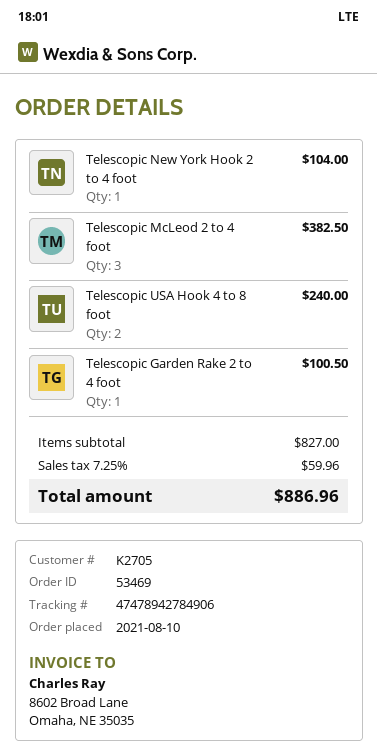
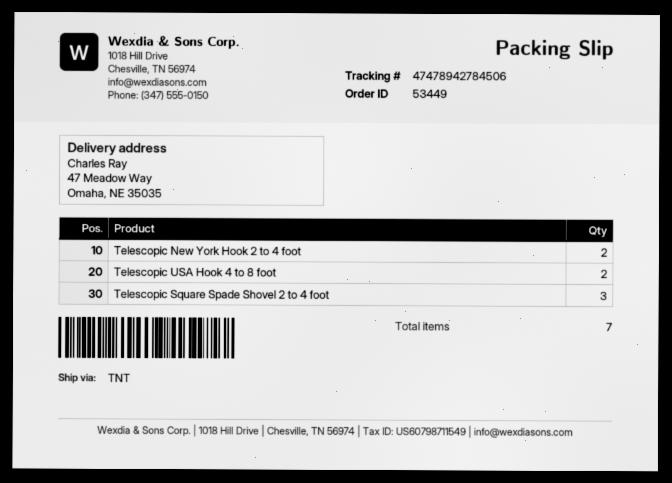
order number: 53469 -> 53449
tracking number: 47478942784906 -> 47478942784506
Telescopic New York Hook 2 to 4 foot: 1 -> 2
Telescopic McLeod 2 to 4 foot: 3 -> none
Telescopic Garden Rake 2 to 4 foot: 1 -> none
Telescopic Square Spade Shovel 2 to 4 foot: none -> 3

